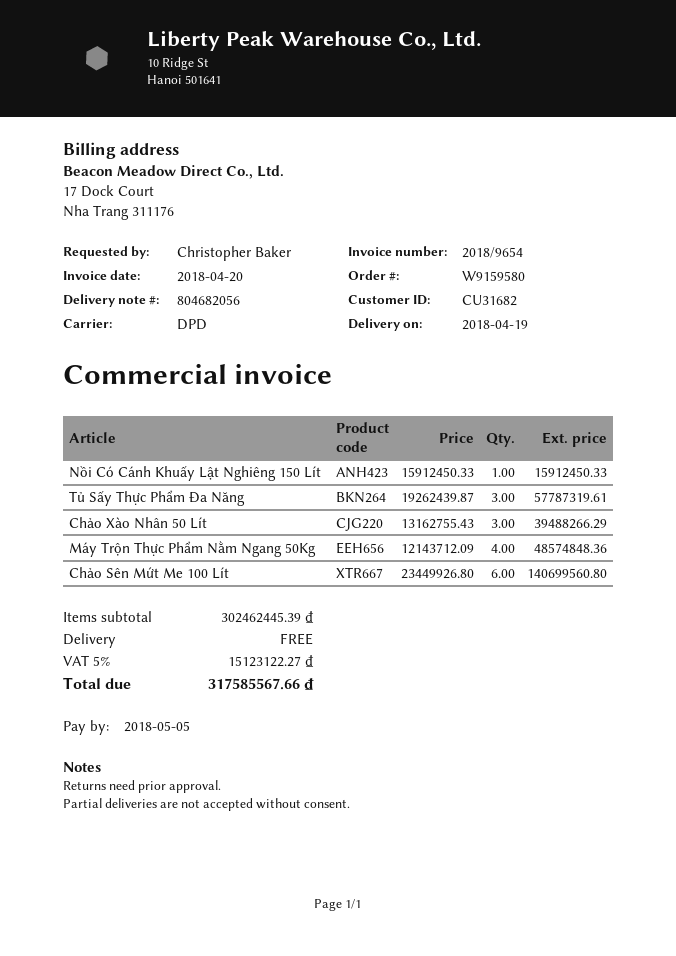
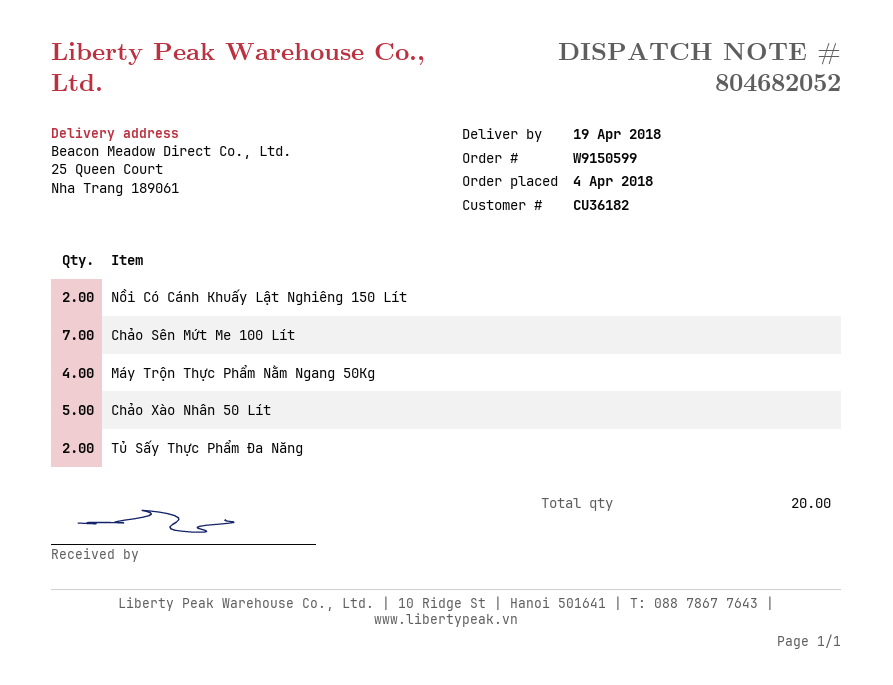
order number: W9159580 -> W9150599
delivery note number: 804682056 -> 804682052
customer number: CU31682 -> CU36182
Nồi Có Cánh Khuấy Lật Nghiêng 150 Lít: 1 -> 2
Tủ Sấy Thực Phẩm Đa Năng: 3 -> 2
Chảo Xào Nhân 50 Lít: 3 -> 5
Chảo Sên Mứt Me 100 Lít: 6 -> 7

